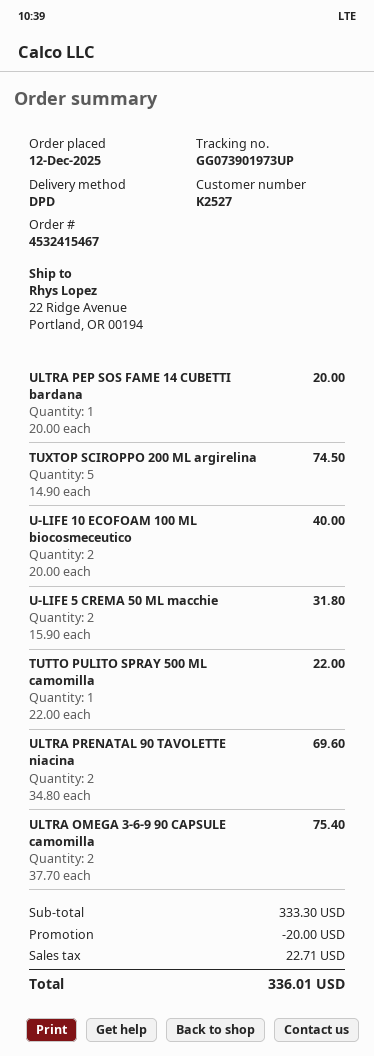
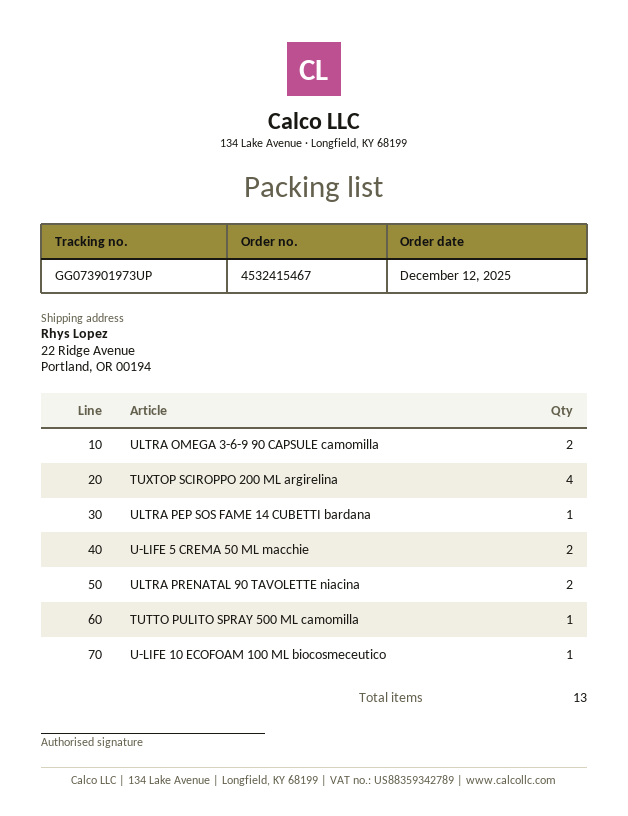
TUXTOP SCIROPPO 200 ML argirelina: 5 -> 4
U-LIFE 10 ECOFOAM 100 ML biocosmeceutico: 2 -> 1

